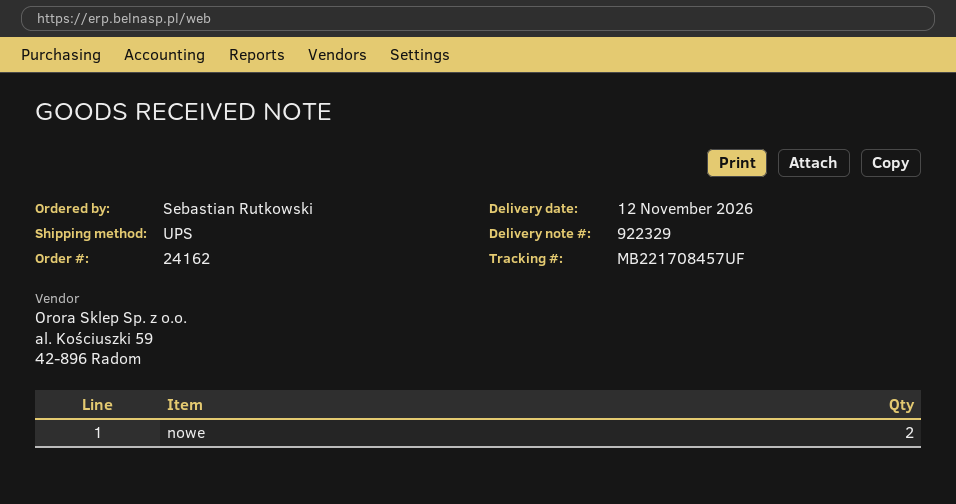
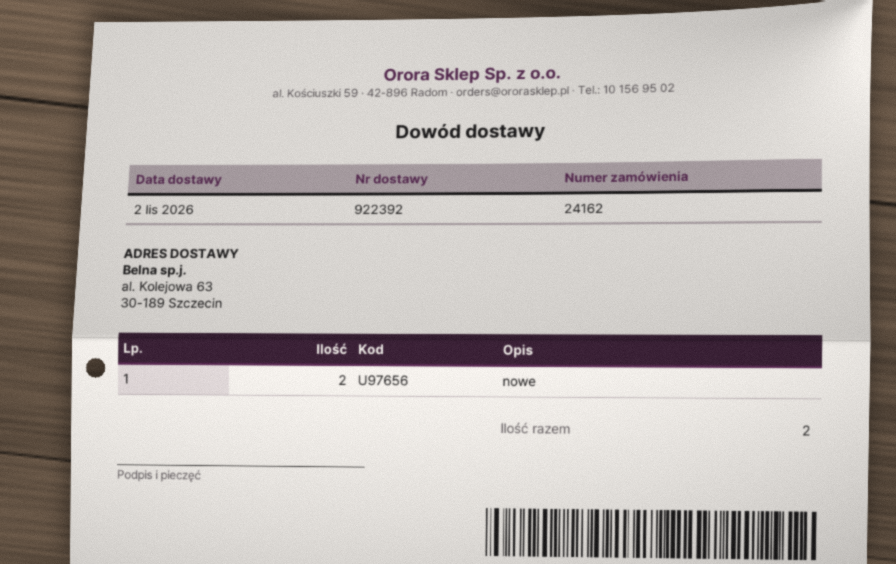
delivery note number: 922329 -> 922392
delivery date: 2026-11-12 -> 2026-11-02

